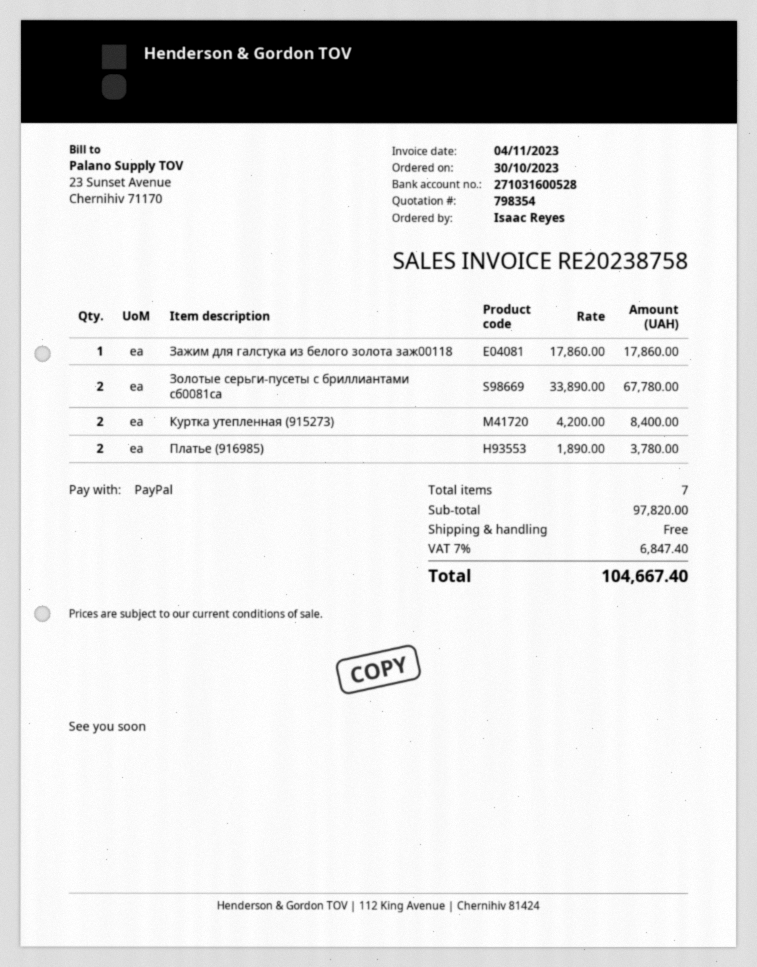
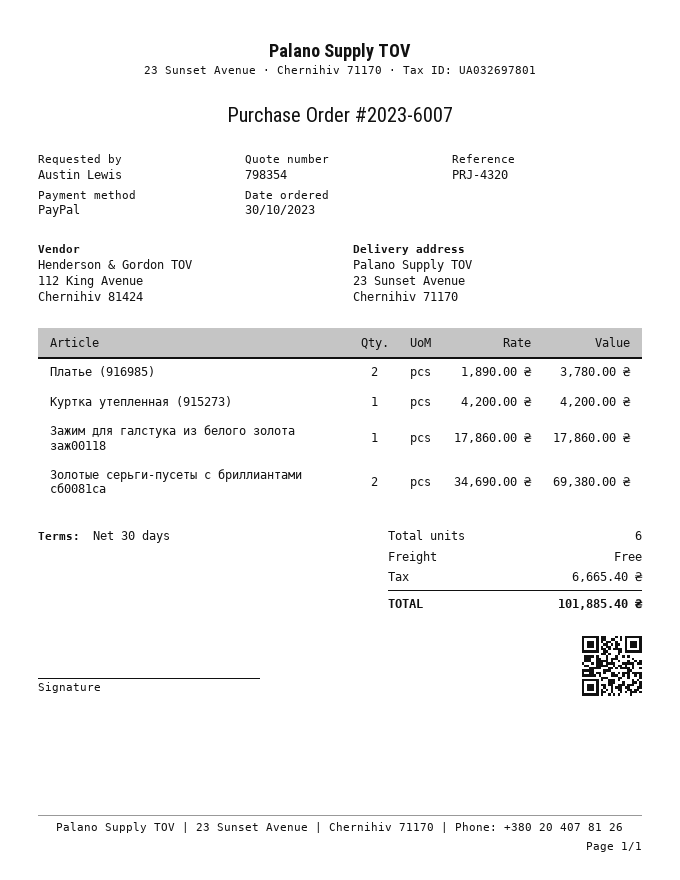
ordered by: Isaac Reyes -> Austin Lewis
Золотые серьги-пусеты с бриллиантами сб0081ca: 2 x 33890.00 = 67780.00 -> 2 x 34690.00 = 69380.00
Куртка утепленная (915273): 2 x 4200.00 = 8400.00 -> 1 x 4200.00 = 4200.00
total quantity: 7 -> 6
tax: 6847.40 -> 6665.40
total: 104667.40 -> 101885.40

